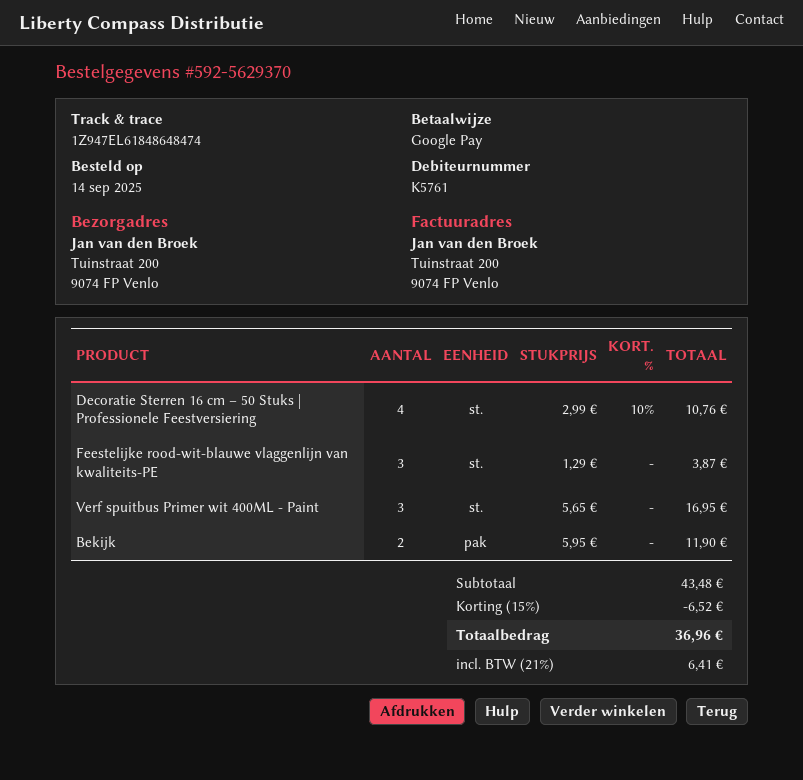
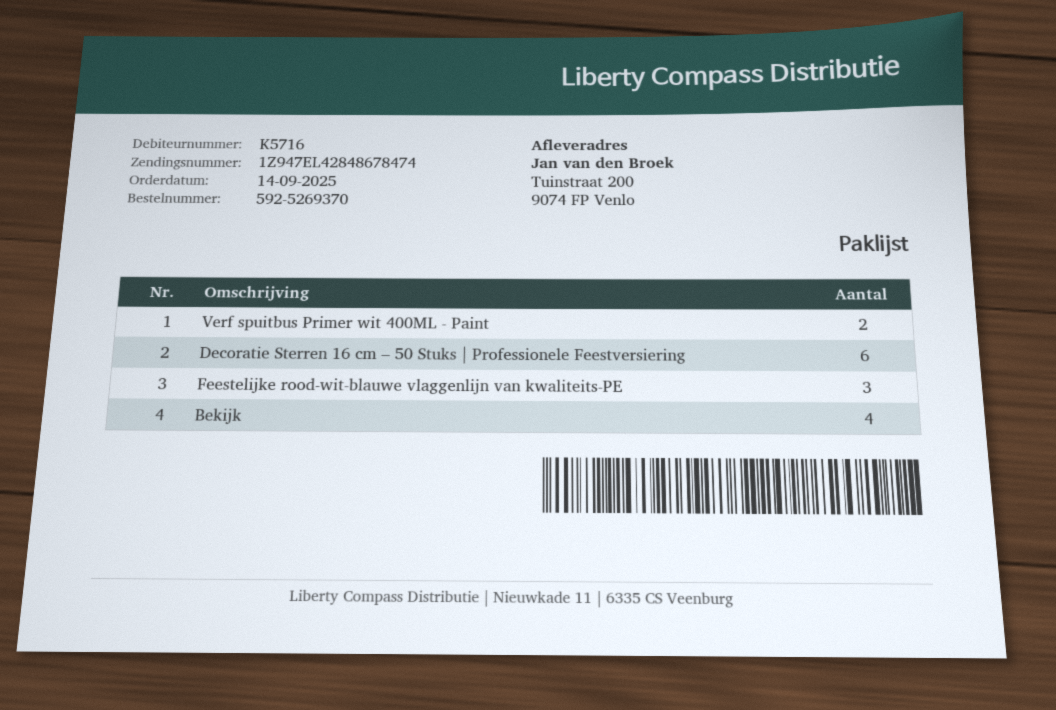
order number: 592-5629370 -> 592-5269370
customer number: K5761 -> K5716
tracking number: 1Z947EL61848648474 -> 1Z947EL42848678474
Decoratie Sterren 16 cm – 50 Stuks | Professionele Feestversiering: 4 -> 6
Verf spuitbus Primer wit 400ML - Paint: 3 -> 2
Bekijk: 2 -> 4

